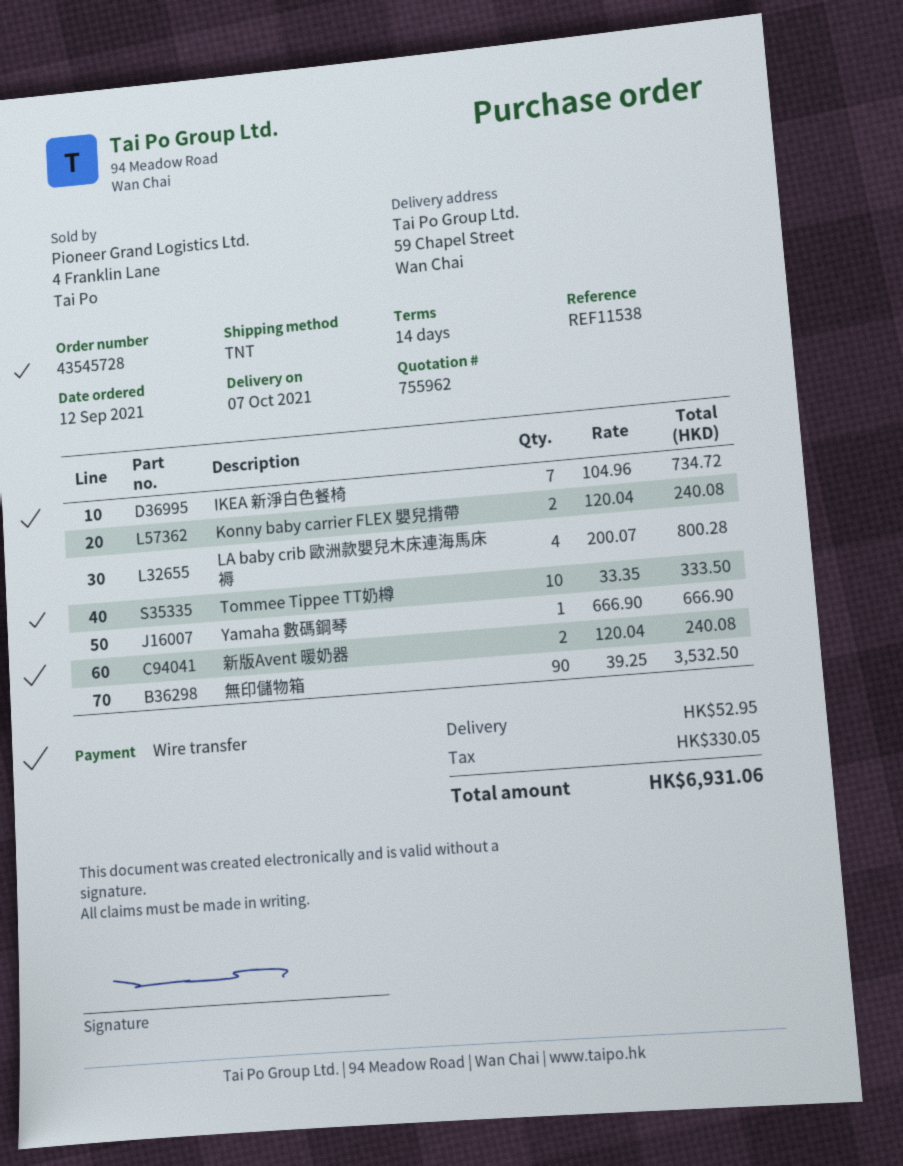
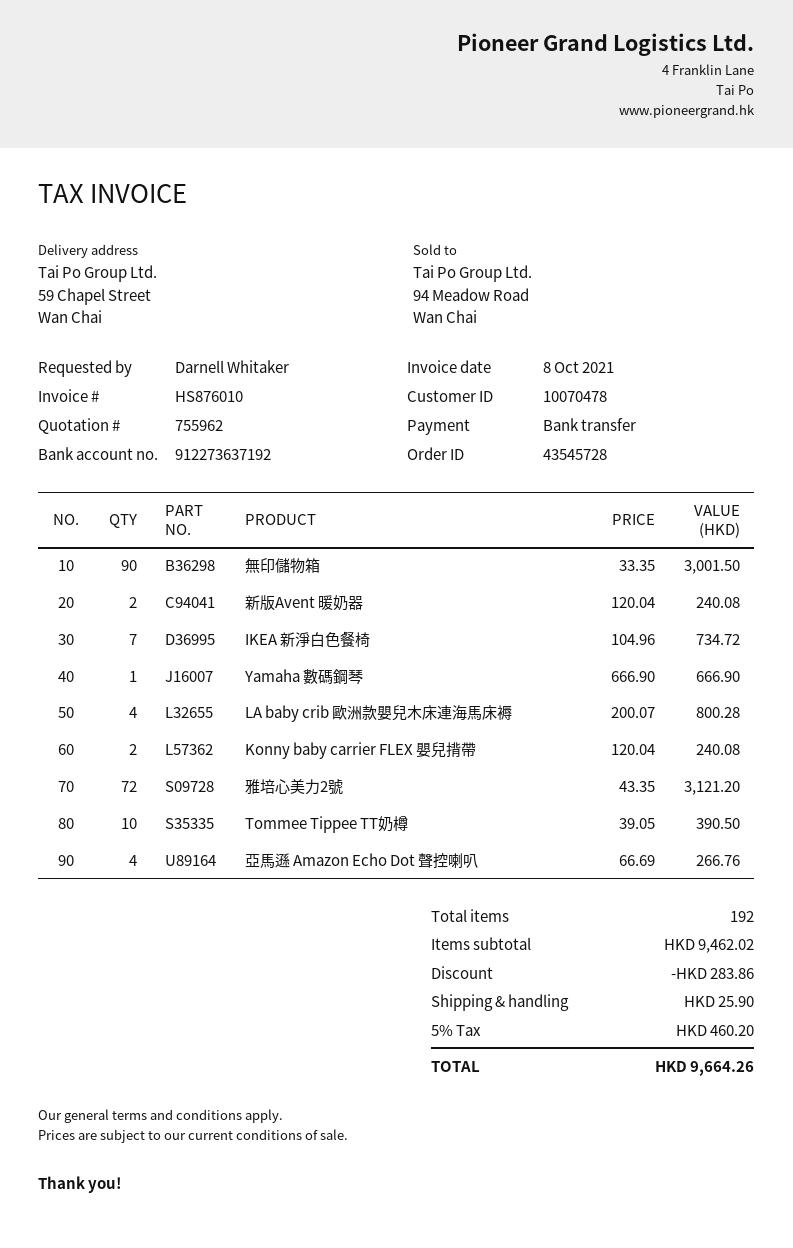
Tommee Tippee TT奶樽: 10 x 33.35 = 333.50 -> 10 x 39.05 = 390.50
無印儲物箱: 90 x 39.25 = 3532.50 -> 90 x 33.35 = 3001.50
雅培心美力2號: none -> 72 x 43.35 = 3121.20
亞馬遜 Amazon Echo Dot 聲控喇叭: none -> 4 x 66.69 = 266.76
discount: none -> 283.86
shipping: 52.95 -> 25.90
tax: 330.05 -> 460.20
total: 6931.06 -> 9664.26

